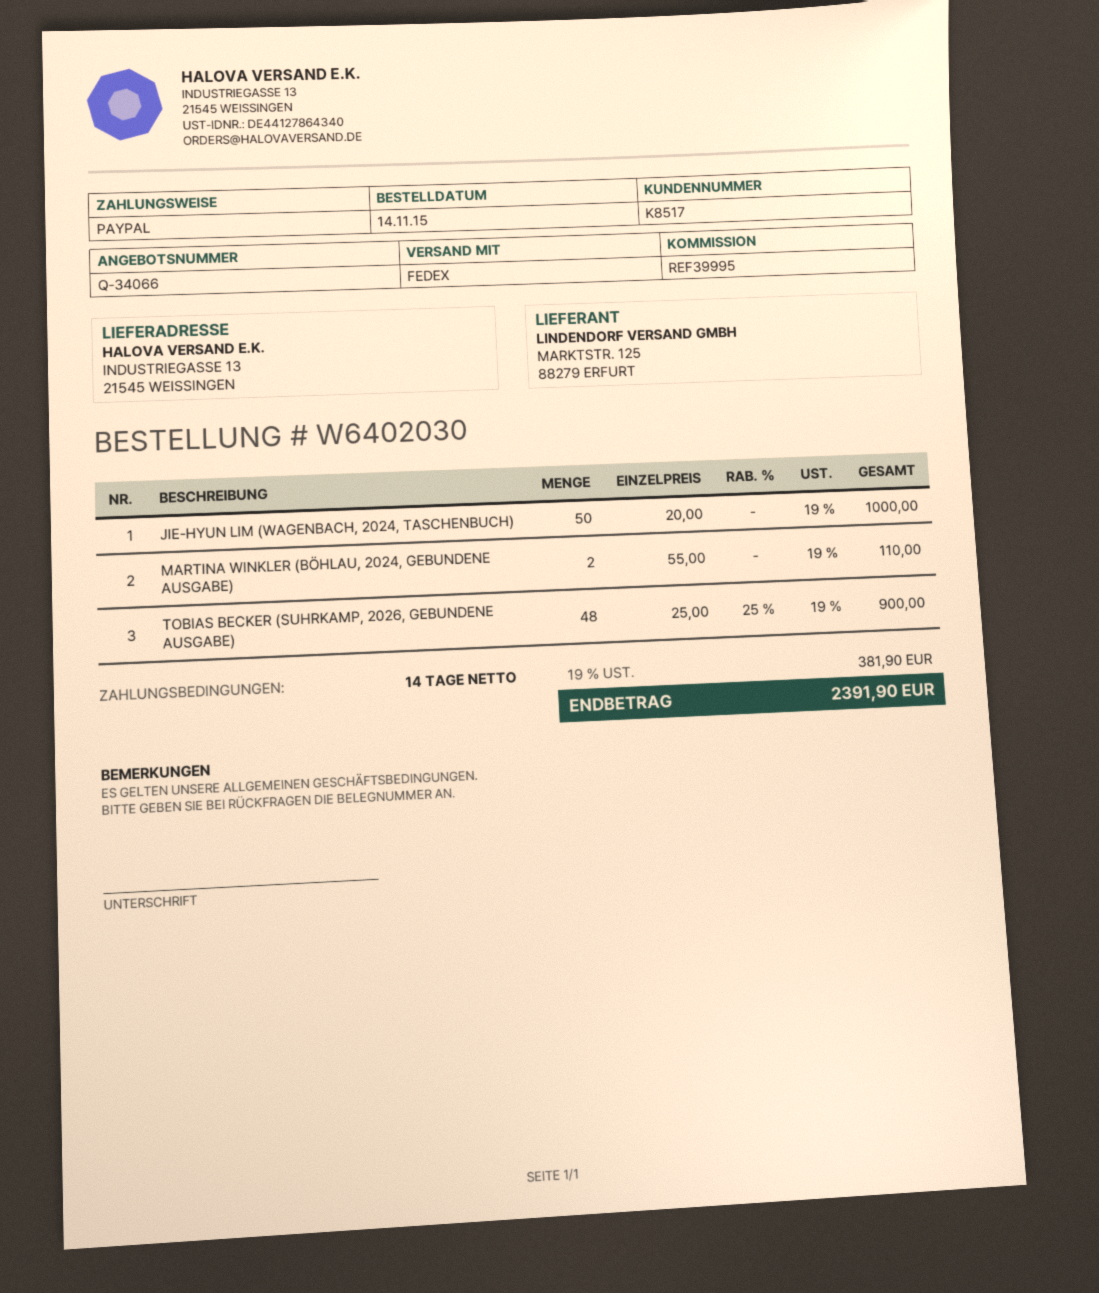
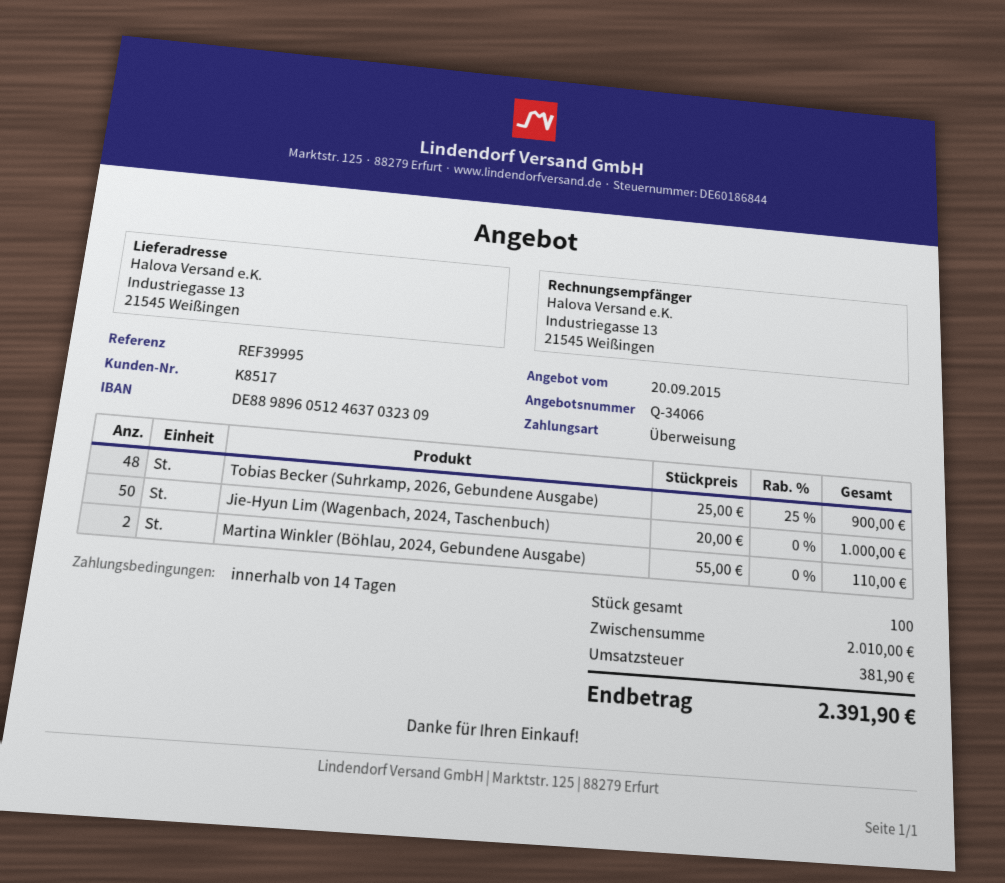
payment method: PayPal -> bank transfer

